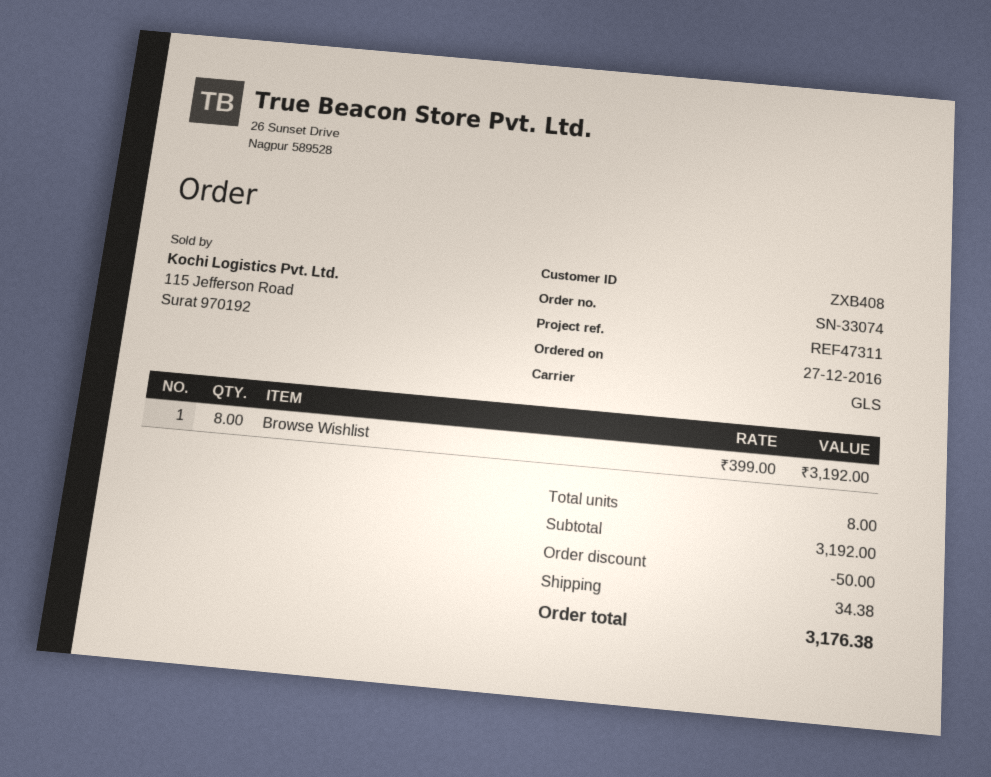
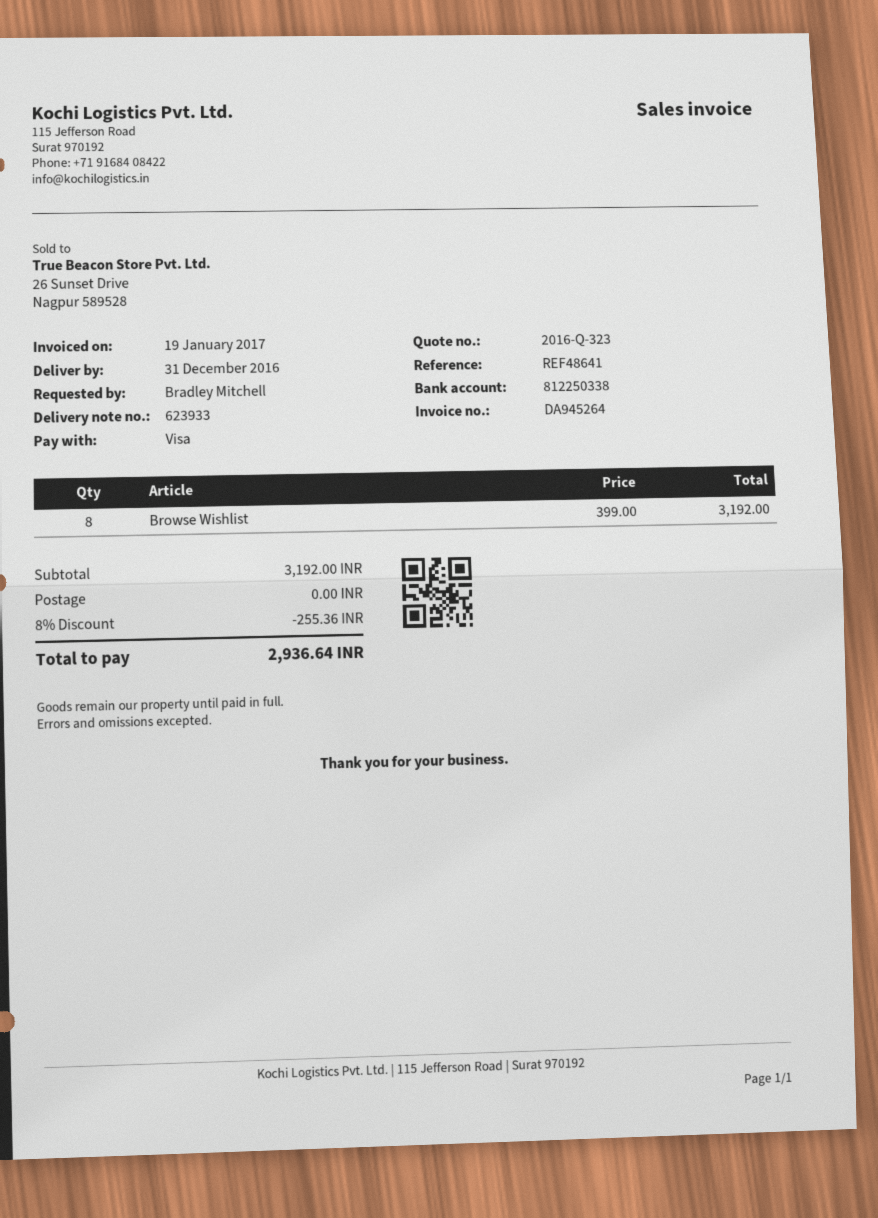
reference: REF47311 -> REF48641
discount: 50.00 -> 255.36
shipping: 34.38 -> 0.00
total: 3176.38 -> 2936.64

